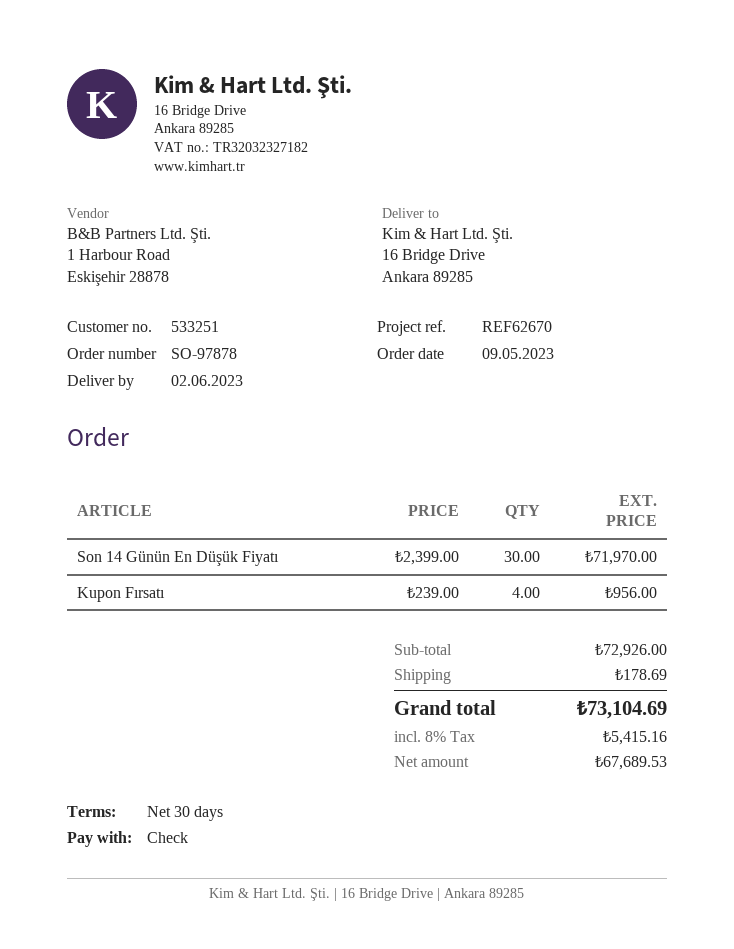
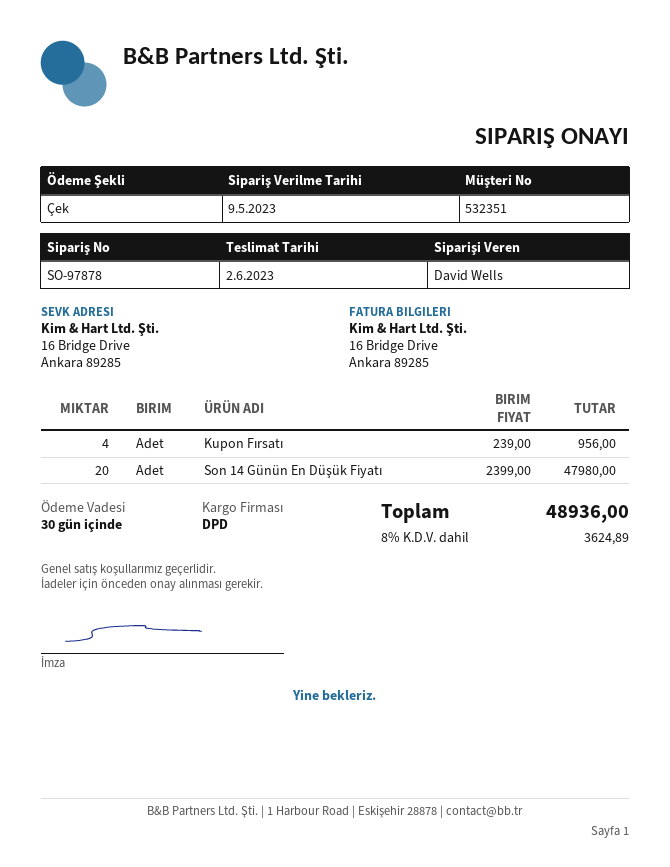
customer number: 533251 -> 532351
Son 14 Günün En Düşük Fiyatı: 30 x 2399.00 = 71970.00 -> 20 x 2399.00 = 47980.00
shipping: 178.69 -> none
tax: 8% = 5415.16 -> 8% = 3624.89
total: 73104.69 -> 48936.00

